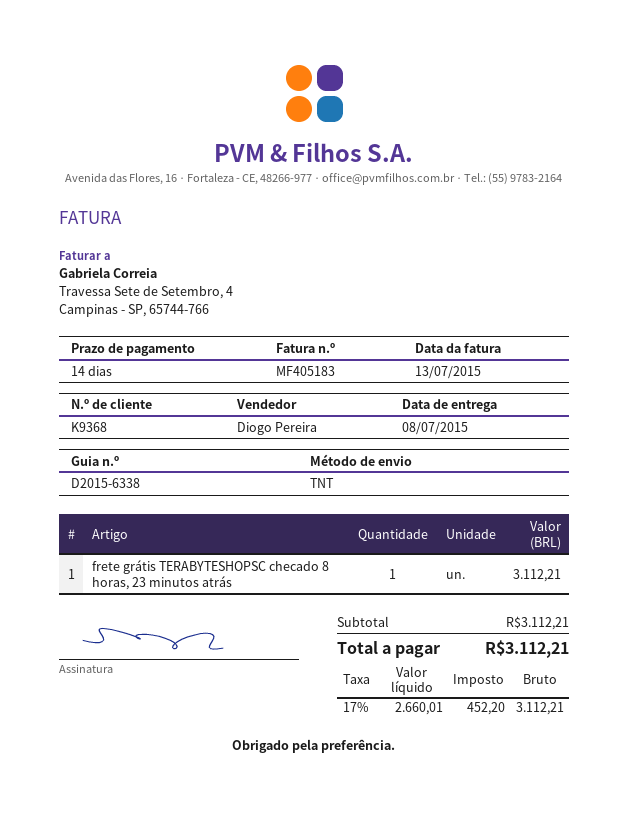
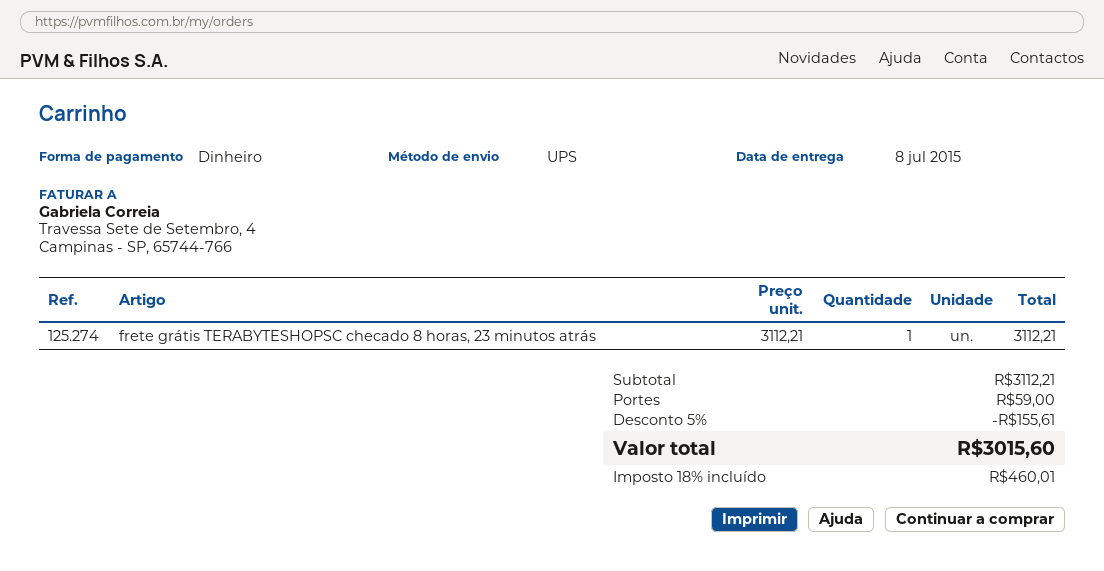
shipping method: TNT -> UPS
discount: none -> 5% = 155.61
shipping: none -> 59.00
tax: 17% = 452.20 -> 18% = 460.01
total: 3112.21 -> 3015.60

